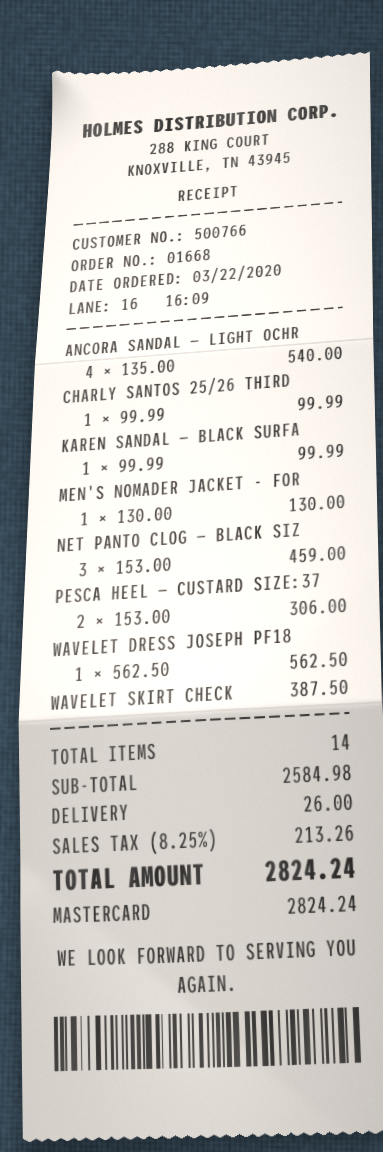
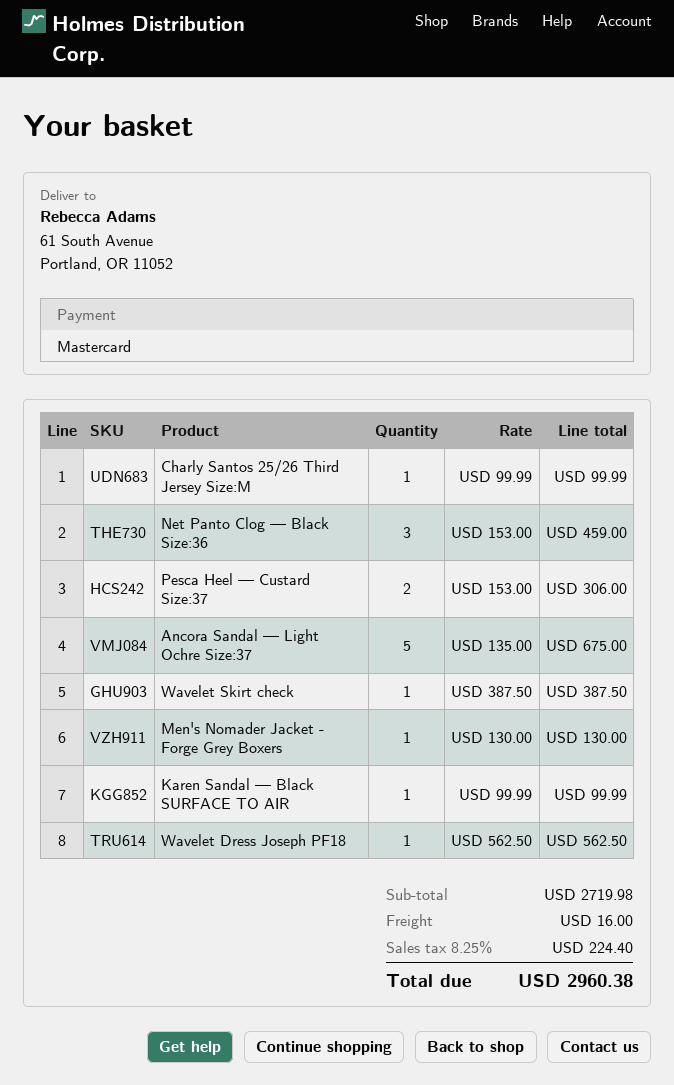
ANCORA SANDAL — LIGHT OCHR: 4 x 135.00 = 540.00 -> 5 x 135.00 = 675.00
subtotal: 2584.98 -> 2719.98
shipping: 26.00 -> 16.00
tax: 8.25% = 213.26 -> 8.25% = 224.40
total: 2824.24 -> 2960.38

